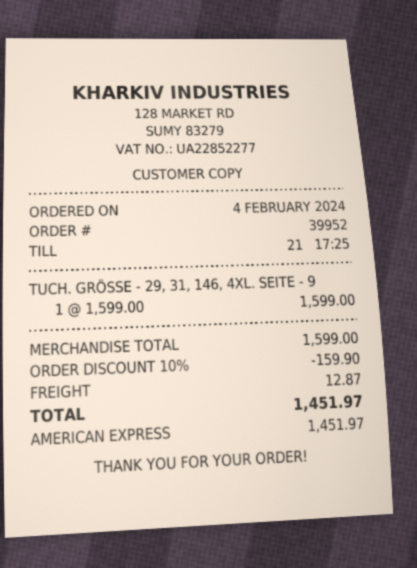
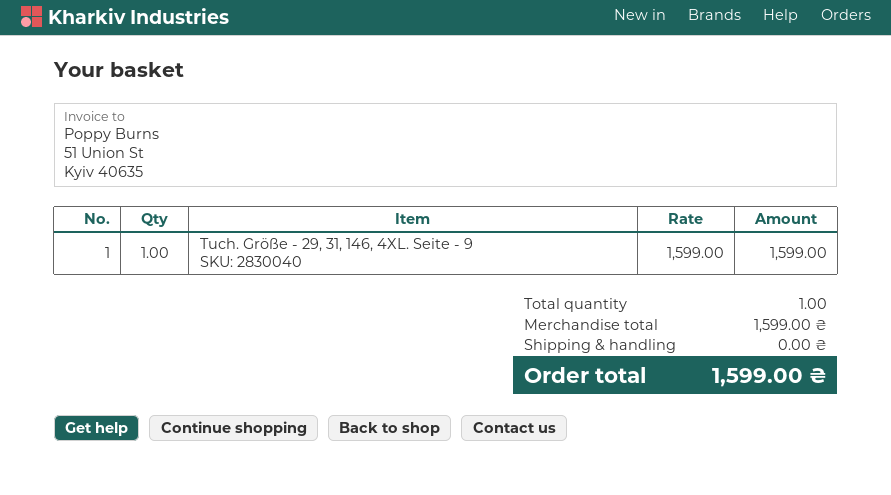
discount: 10% = 159.90 -> none
shipping: 12.87 -> 0.00
total: 1451.97 -> 1599.00

